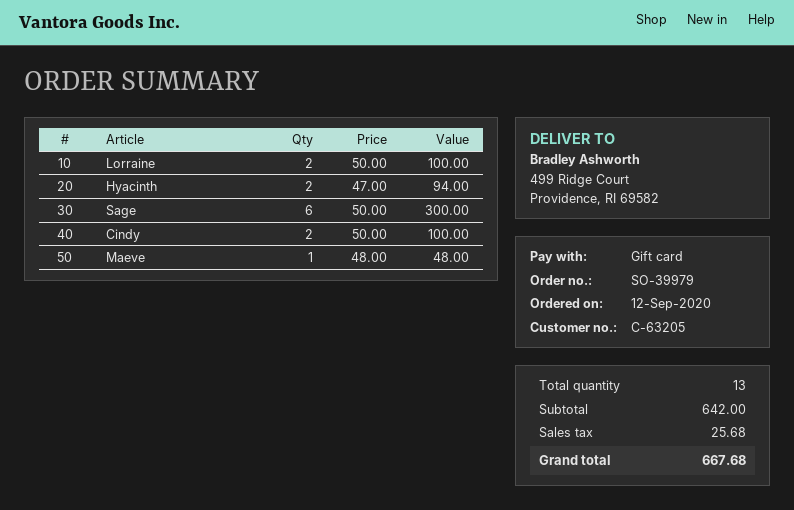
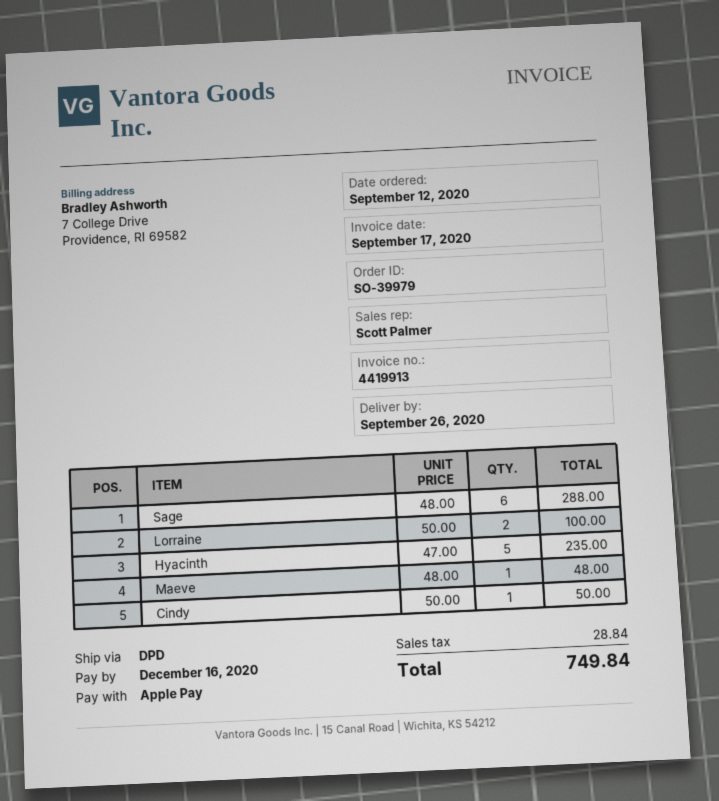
payment method: gift card -> Apple Pay
Hyacinth: 2 x 47.00 = 94.00 -> 5 x 47.00 = 235.00
Sage: 6 x 50.00 = 300.00 -> 6 x 48.00 = 288.00
Cindy: 2 x 50.00 = 100.00 -> 1 x 50.00 = 50.00
tax: 25.68 -> 28.84
total: 667.68 -> 749.84

